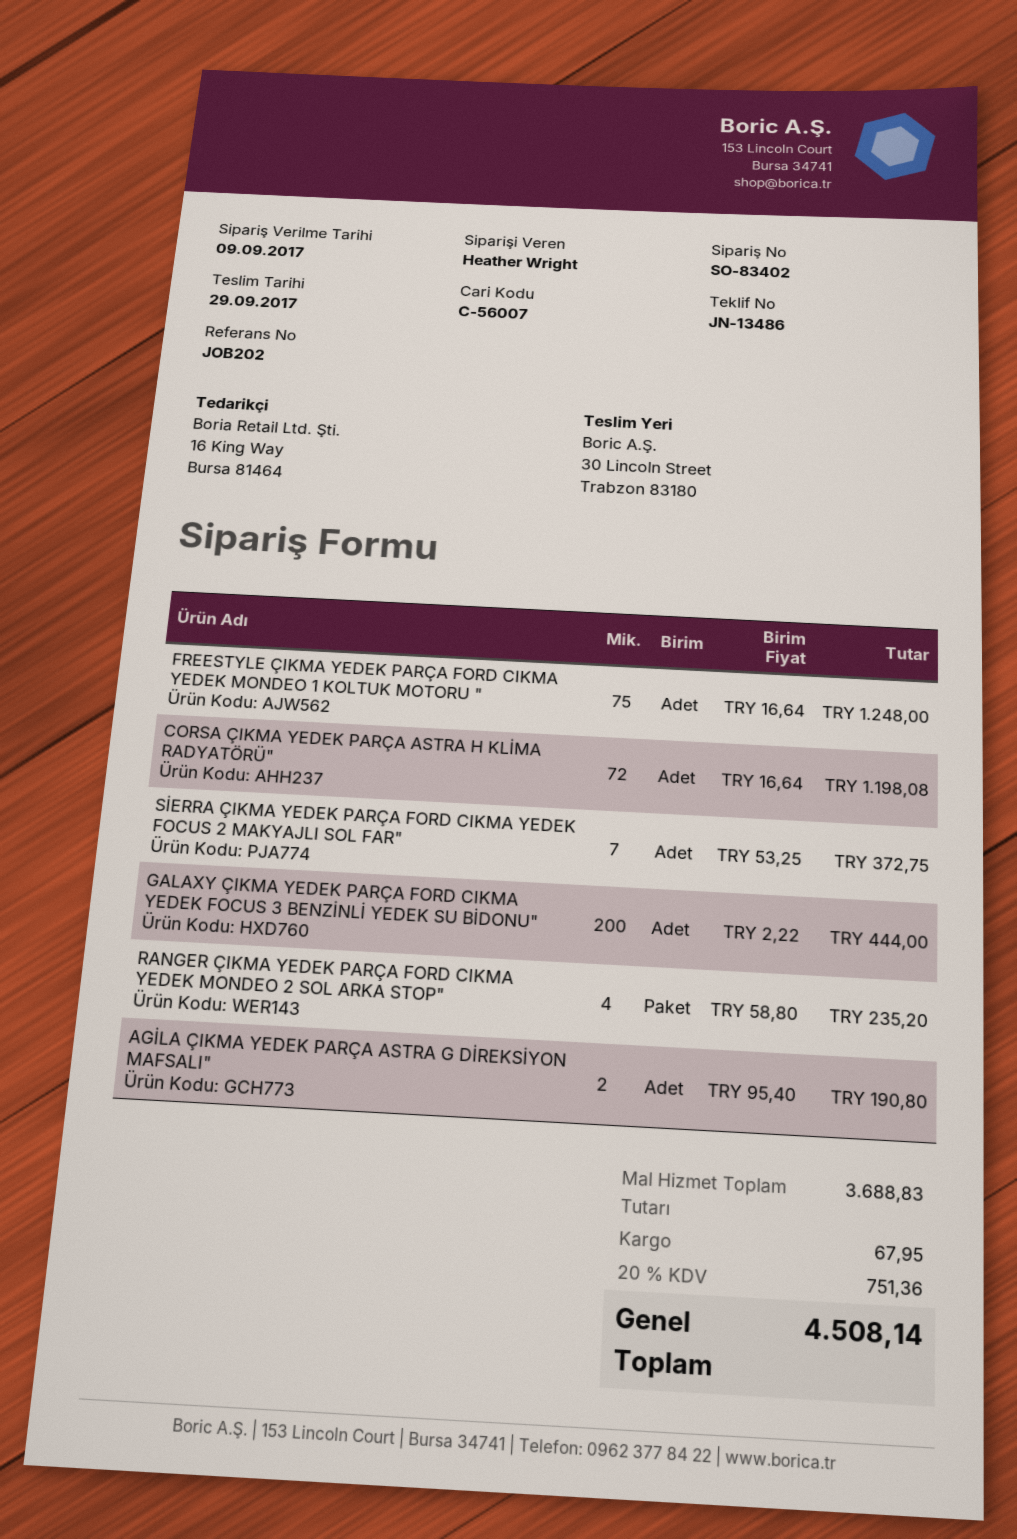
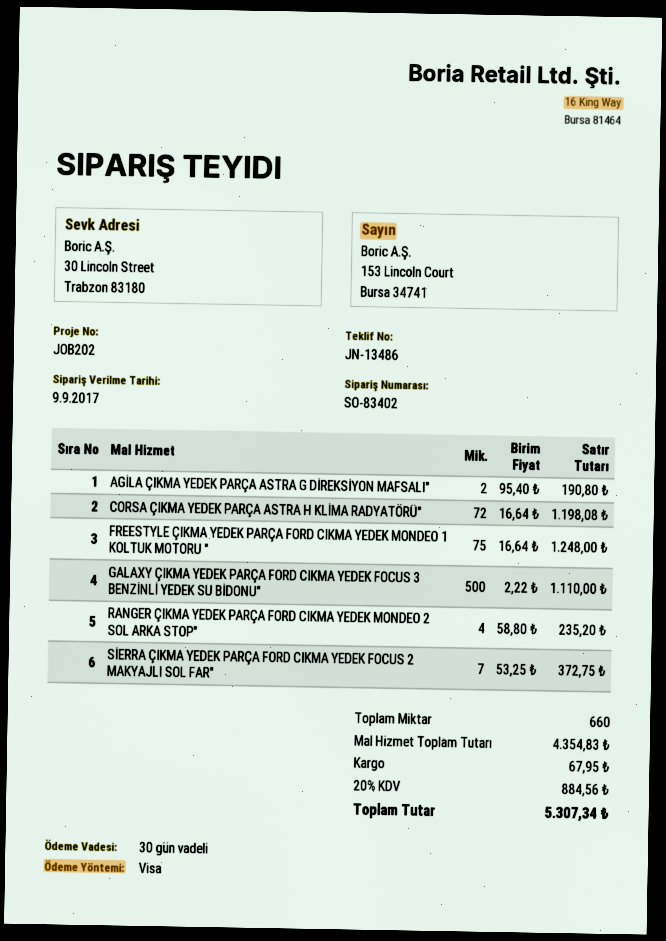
GALAXY ÇIKMA YEDEK PARÇA FORD CIKMA YEDEK FOCUS 3 BENZİNLİ YEDEK SU BİDONU": 200 x 2.22 = 444.00 -> 500 x 2.22 = 1110.00
subtotal: 3688.83 -> 4354.83
tax: 20% = 751.36 -> 20% = 884.56
total: 4508.14 -> 5307.34

